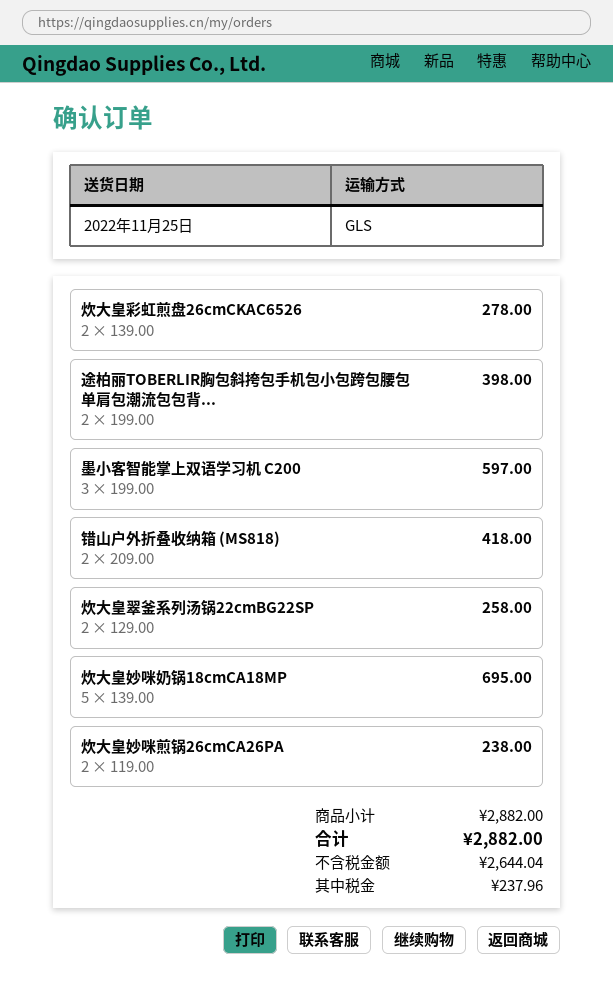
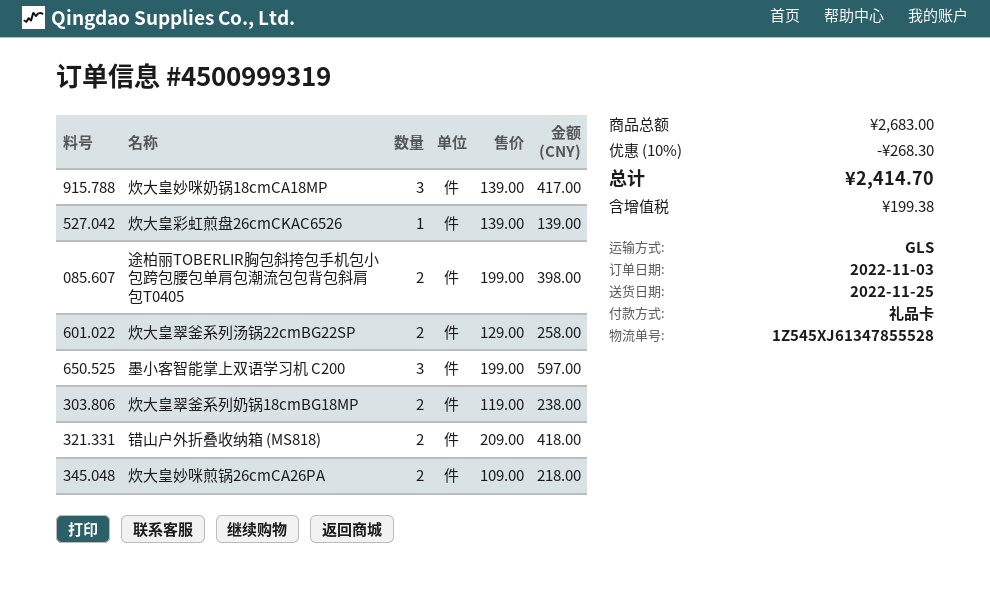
炊大皇彩虹煎盘26cmCKAC6526: 2 x 139.00 = 278.00 -> 1 x 139.00 = 139.00
炊大皇妙咪奶锅18cmCA18MP: 5 x 139.00 = 695.00 -> 3 x 139.00 = 417.00
炊大皇妙咪煎锅26cmCA26PA: 2 x 119.00 = 238.00 -> 2 x 109.00 = 218.00
炊大皇翠釜系列奶锅18cmBG18MP: none -> 2 x 119.00 = 238.00
subtotal: 2882.00 -> 2683.00
discount: none -> 10% = 268.30
tax: 237.96 -> 199.38
total: 2882.00 -> 2414.70

